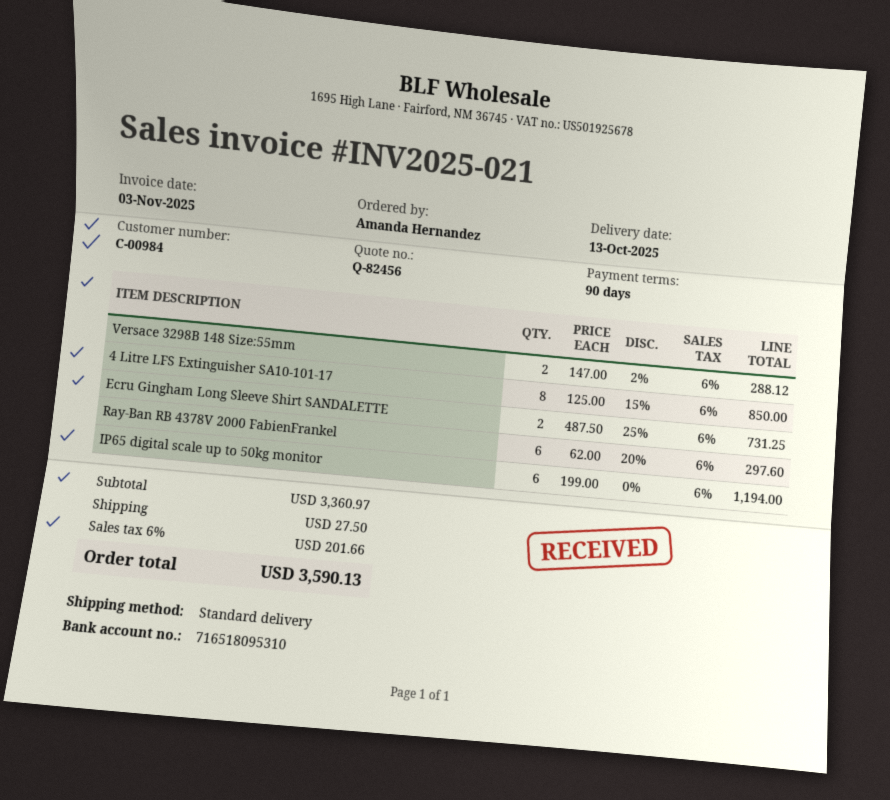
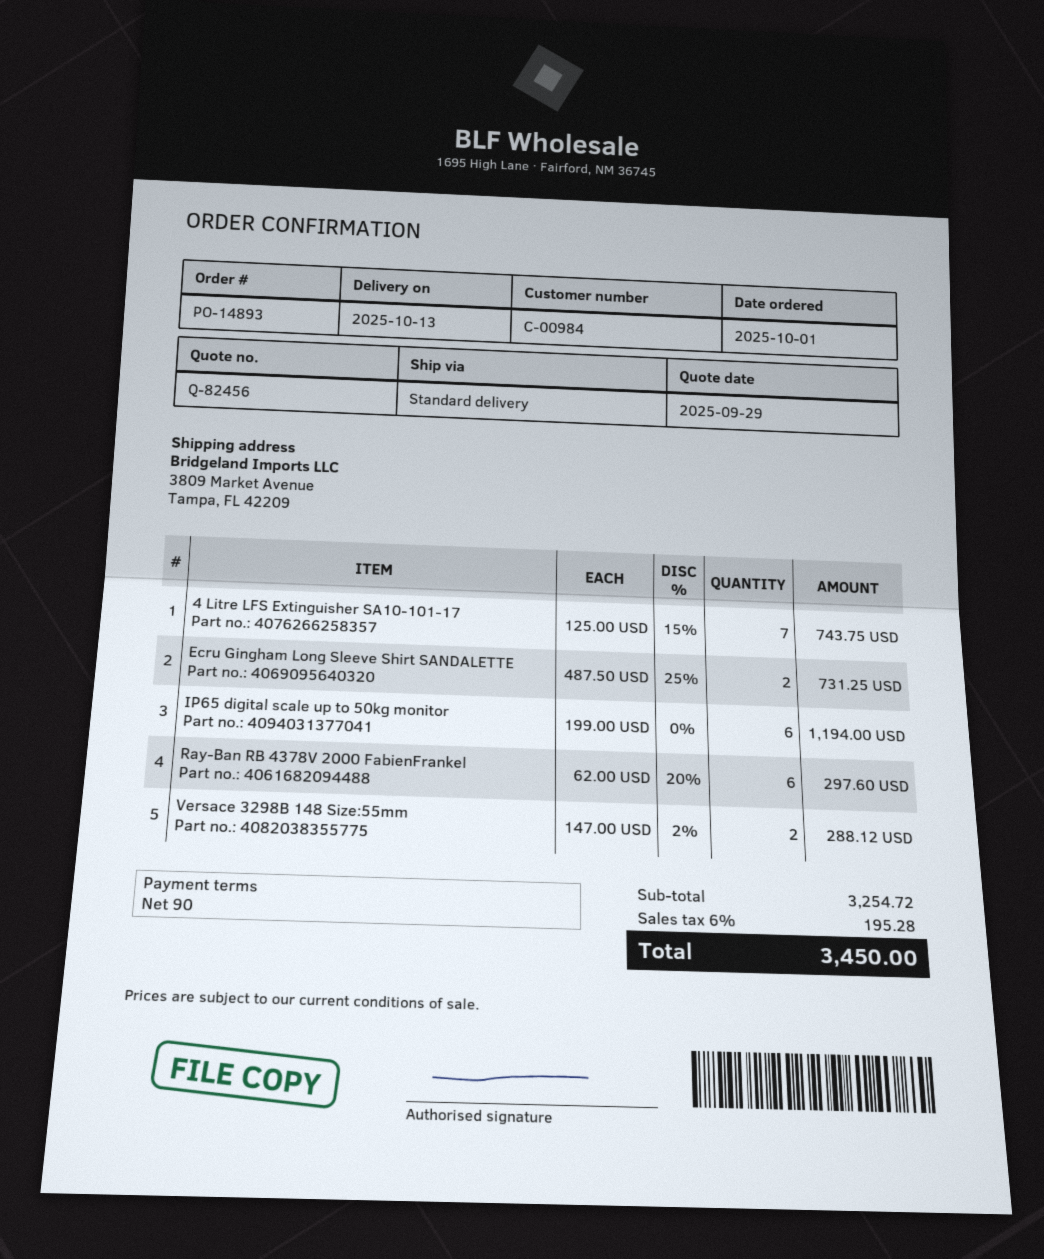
4 Litre LFS Extinguisher SA10-101-17: 8 x 125.00 - 15% = 850.00 -> 7 x 125.00 - 15% = 743.75
subtotal: 3360.97 -> 3254.72
shipping: 27.50 -> none
tax: 6% = 201.66 -> 6% = 195.28
total: 3590.13 -> 3450.00

